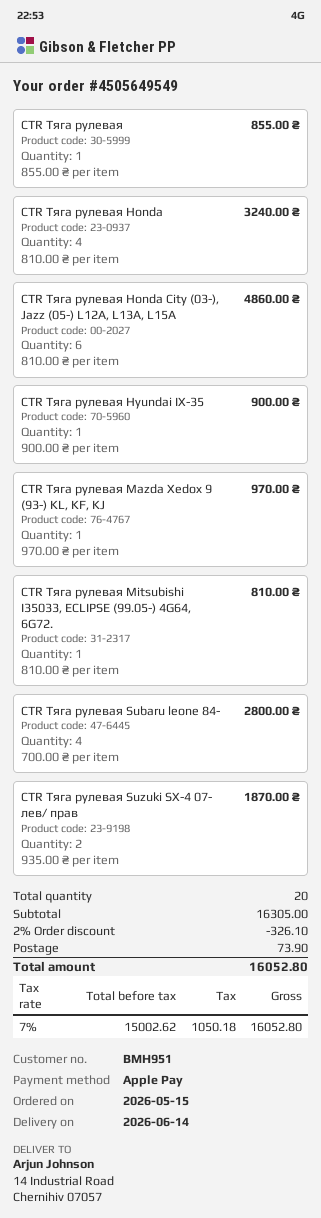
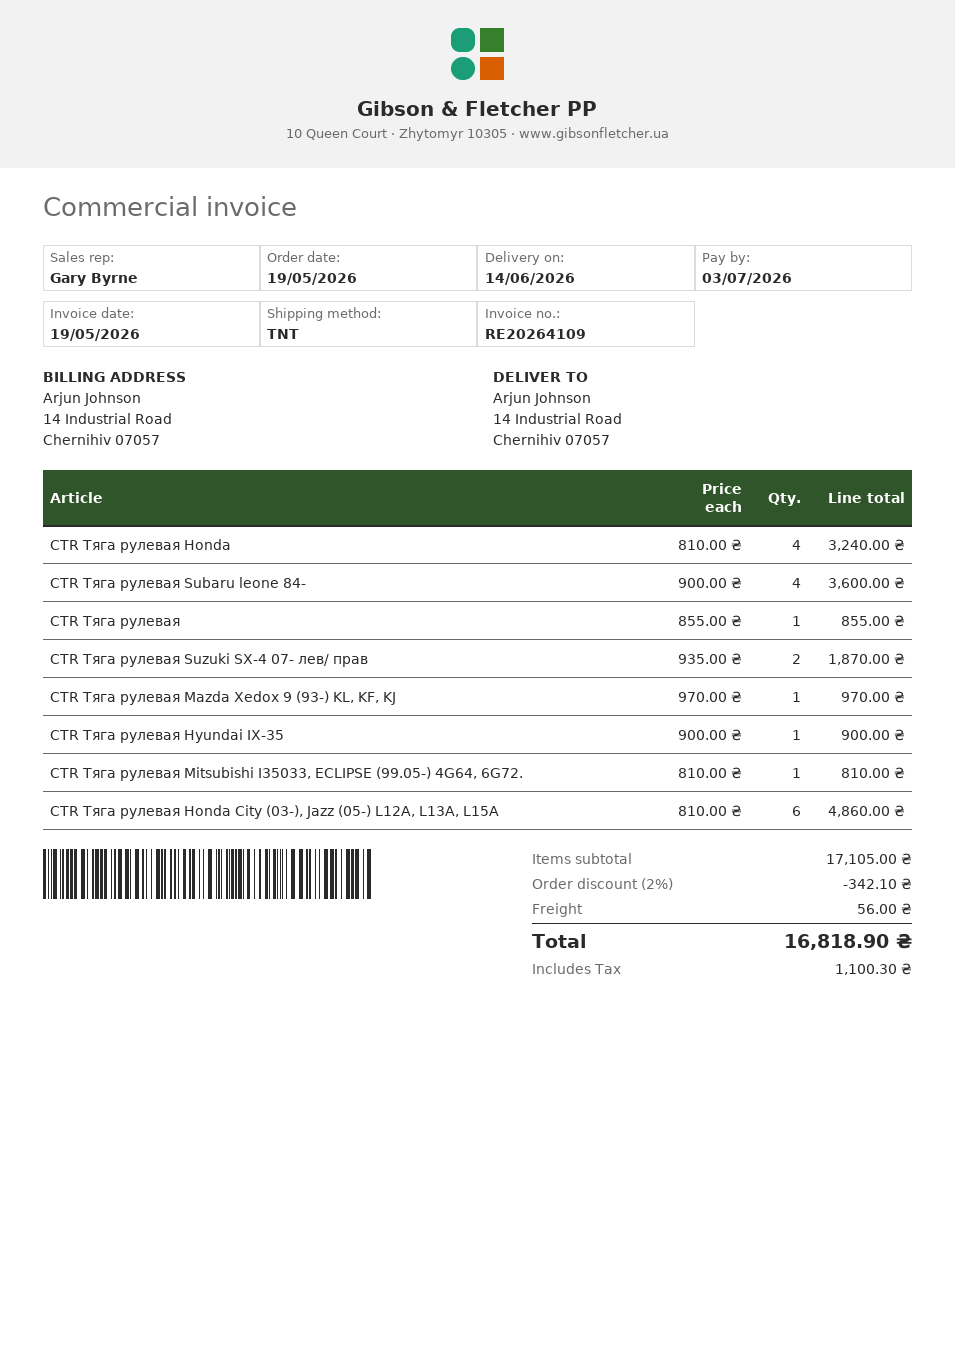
order date: 2026-05-15 -> 2026-05-19
CTR Тяга рулевая Subaru leone 84-: 4 x 700.00 = 2800.00 -> 4 x 900.00 = 3600.00
subtotal: 16305.00 -> 17105.00
discount: 2% = 326.10 -> 2% = 342.10
shipping: 73.90 -> 56.00
tax: 1050.18 -> 1100.30
total: 16052.80 -> 16818.90

